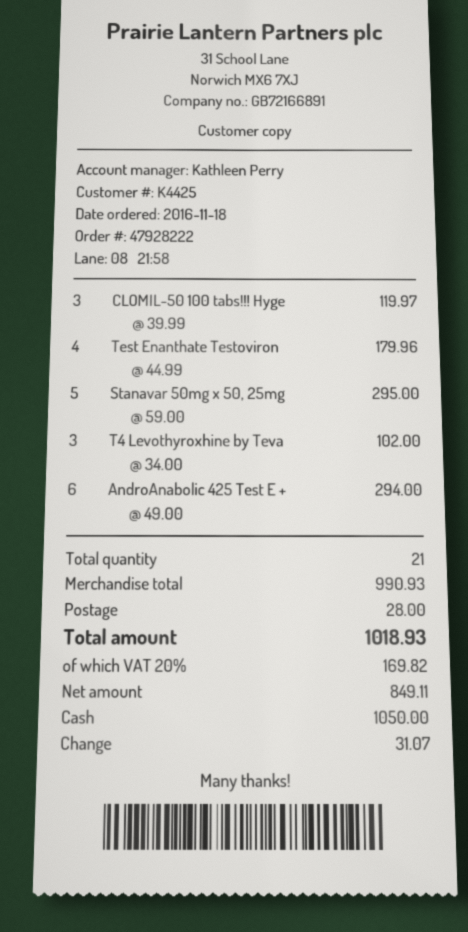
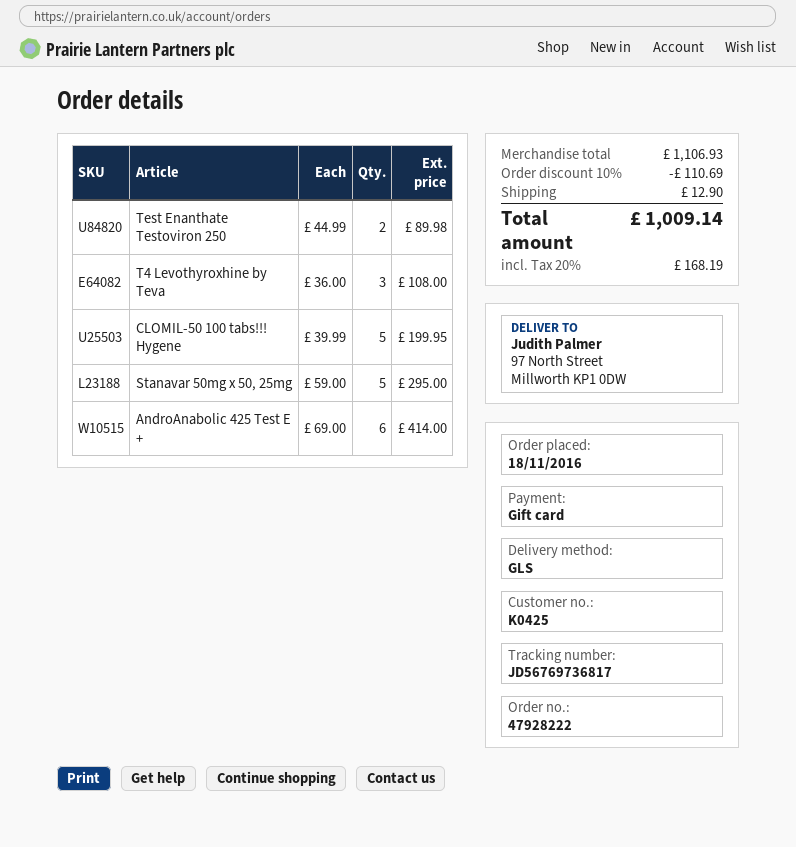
customer number: K4425 -> K0425
payment method: cash -> gift card
CLOMIL-50 100 tabs!!! Hyge: 3 x 39.99 = 119.97 -> 5 x 39.99 = 199.95
Test Enanthate Testoviron: 4 x 44.99 = 179.96 -> 2 x 44.99 = 89.98
T4 Levothyroxhine by Teva: 3 x 34.00 = 102.00 -> 3 x 36.00 = 108.00
AndroAnabolic 425 Test E +: 6 x 49.00 = 294.00 -> 6 x 69.00 = 414.00
subtotal: 990.93 -> 1106.93
discount: none -> 10% = 110.69
shipping: 28.00 -> 12.90
tax: 20% = 169.82 -> 20% = 168.19
total: 1018.93 -> 1009.14

